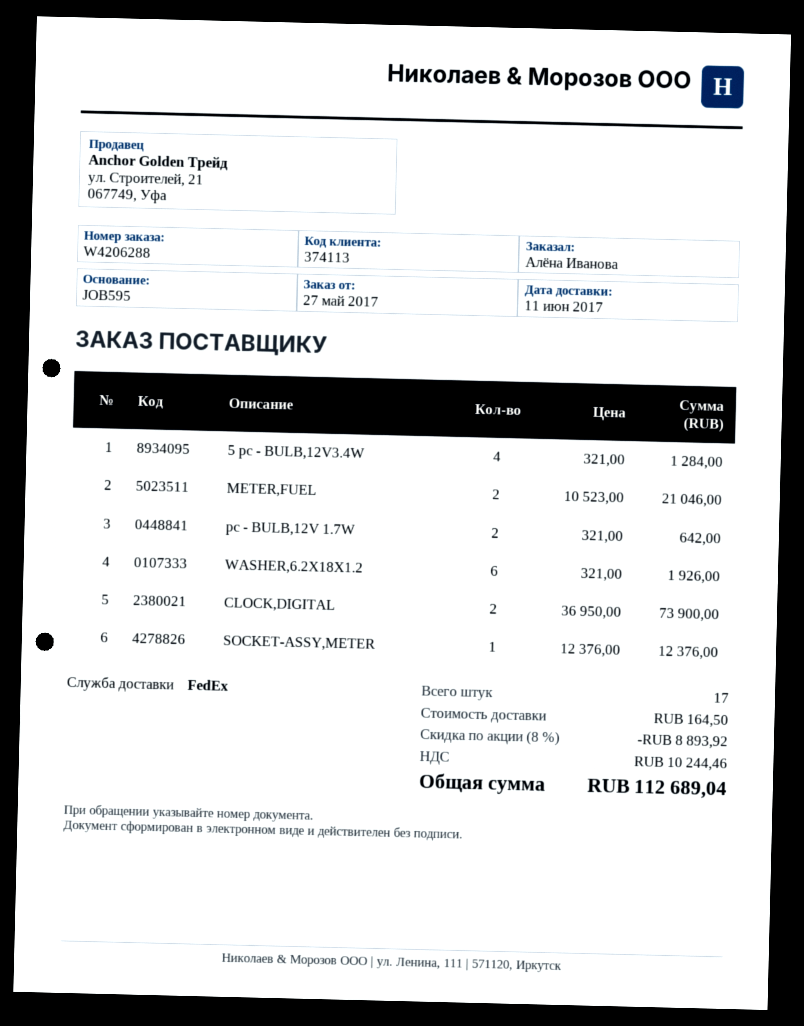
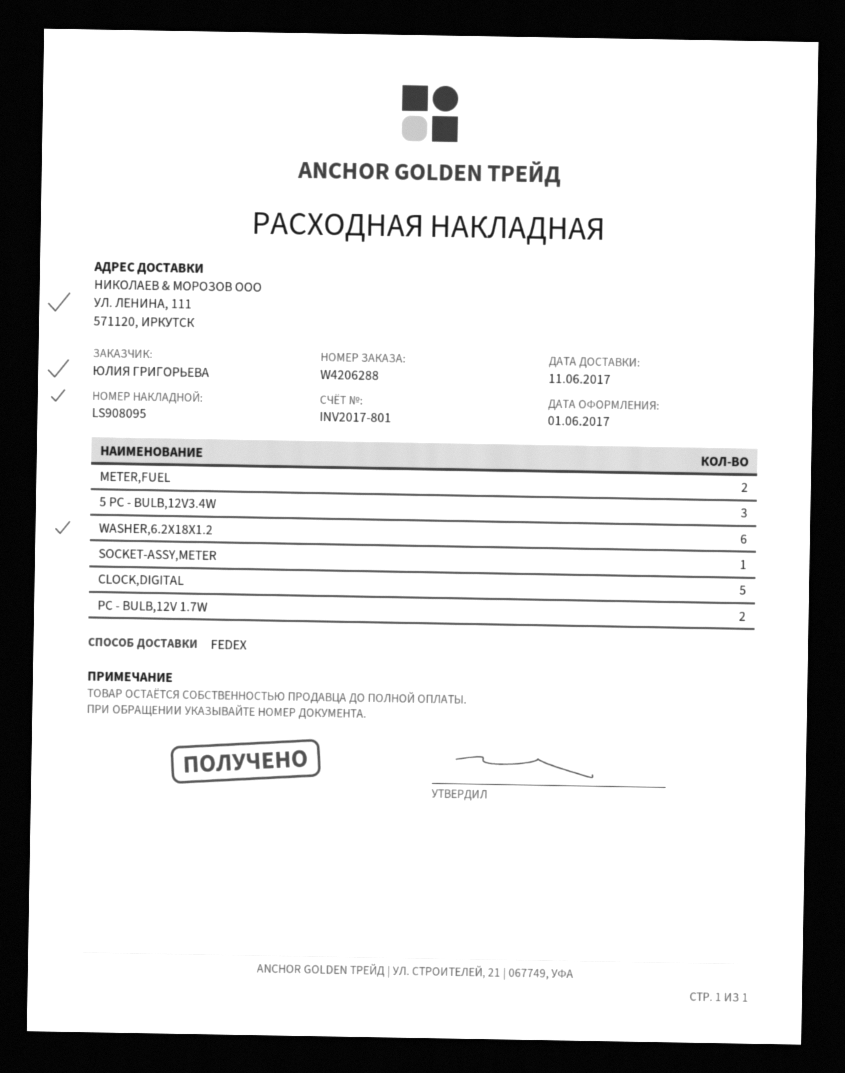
order date: 2017-05-27 -> 2017-06-01
ordered by: Алёна Иванова -> ЮЛИЯ ГРИГОРЬЕВА
5 pc - BULB,12V3.4W: 4 -> 3
CLOCK,DIGITAL: 2 -> 5

